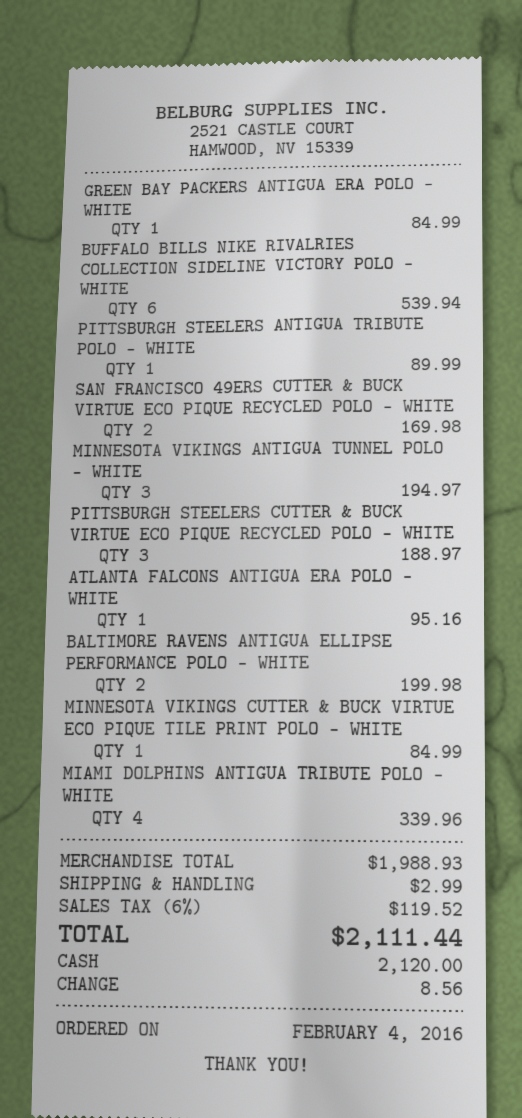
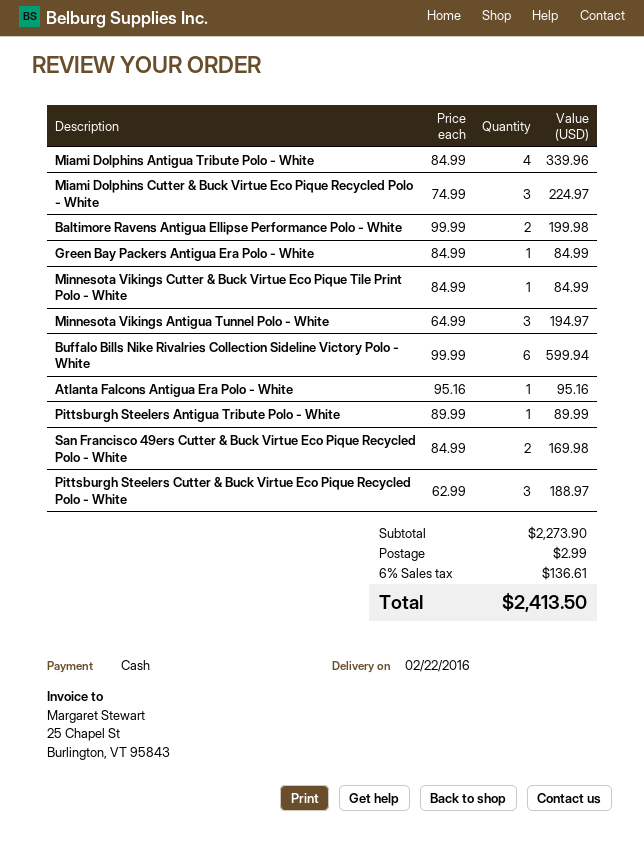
BUFFALO BILLS NIKE RIVALRIES COLLECTION SIDELINE VICTORY POLO - WHITE: 6 for 539.94 -> 6 for 599.94
Miami Dolphins Cutter & Buck Virtue Eco Pique Recycled Polo - White: none -> 3 for 224.97
subtotal: 1988.93 -> 2273.90
tax: 6% = 119.52 -> 6% = 136.61
total: 2111.44 -> 2413.50

